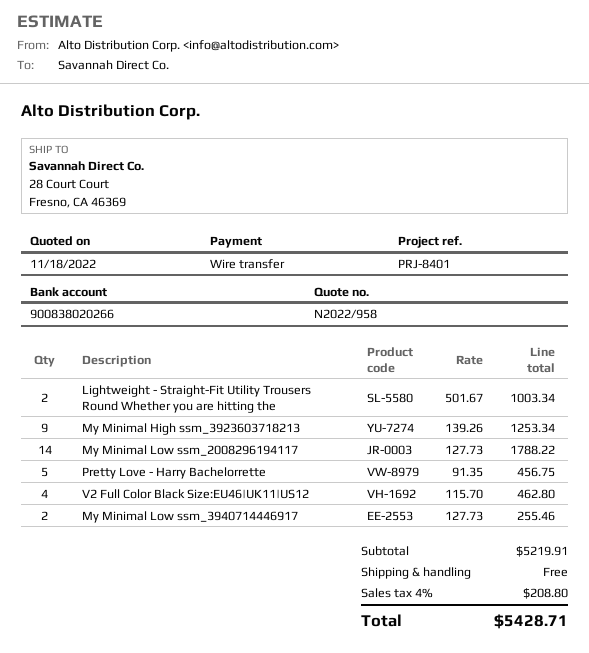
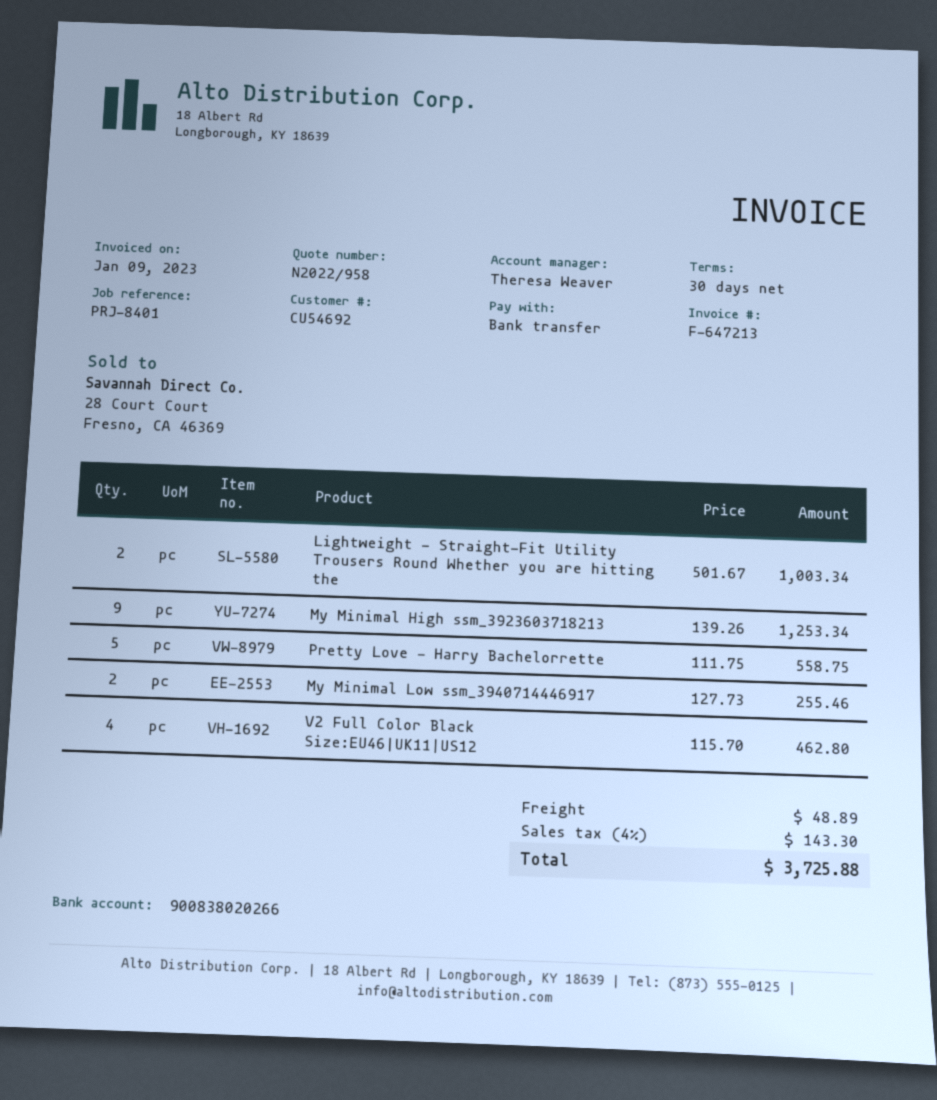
My Minimal Low ssm_2008296194117: 14 x 127.73 = 1788.22 -> none
Pretty Love - Harry Bachelorrette: 5 x 91.35 = 456.75 -> 5 x 111.75 = 558.75
shipping: 0.00 -> 48.89
tax: 4% = 208.80 -> 4% = 143.30
total: 5428.71 -> 3725.88

